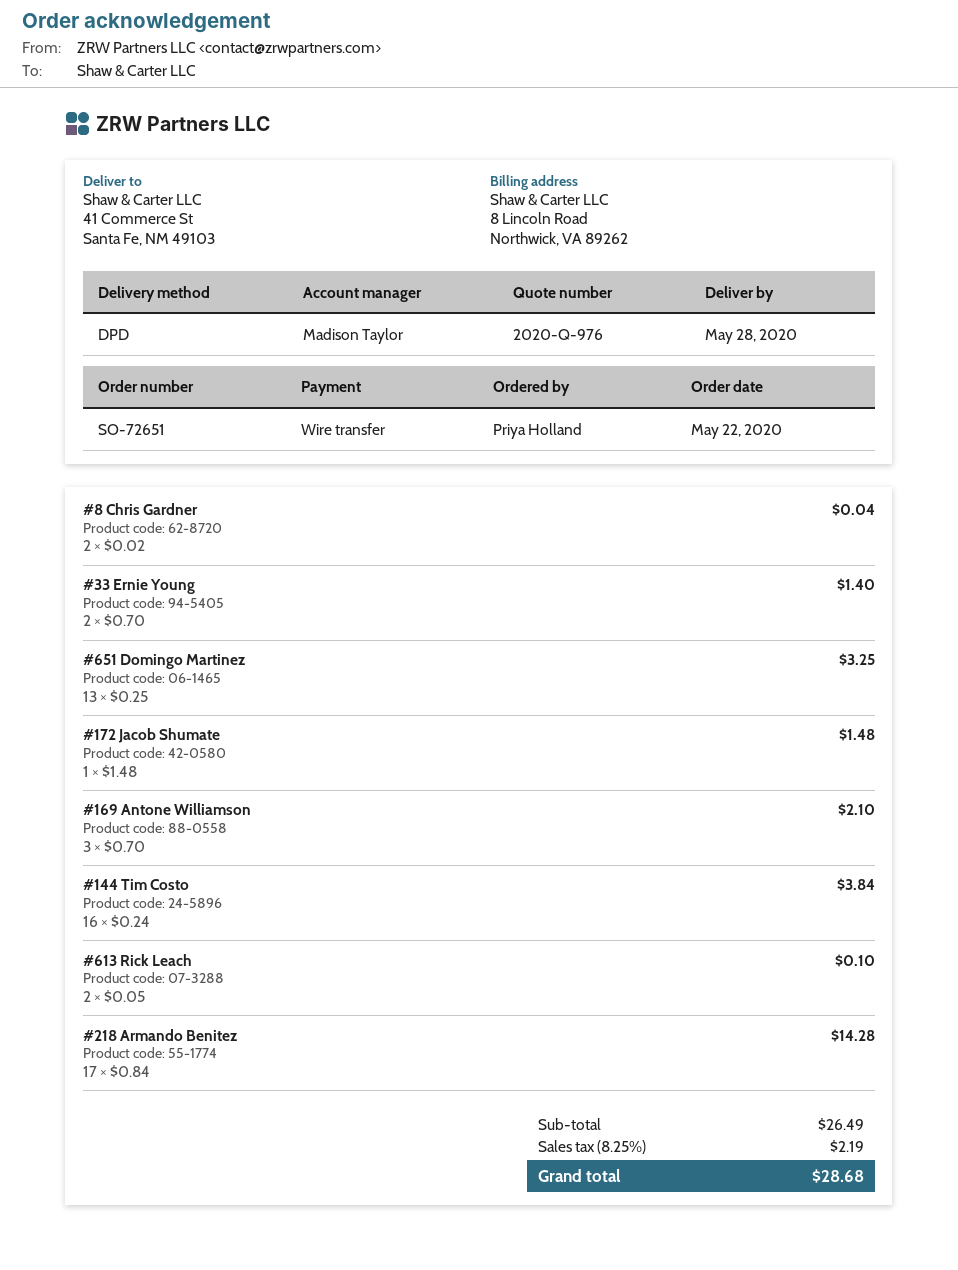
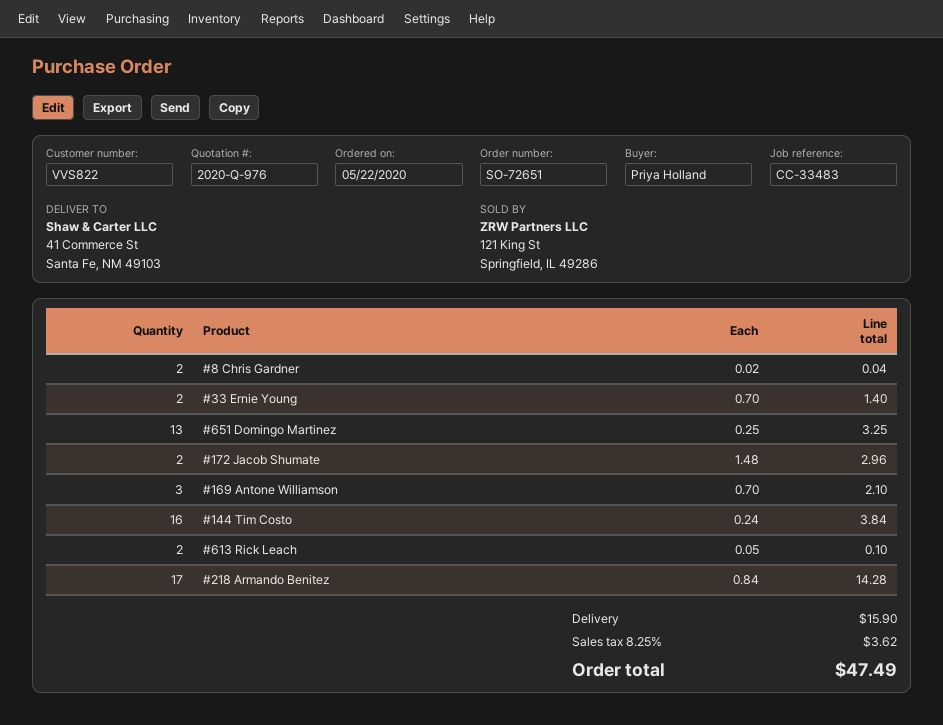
#172 Jacob Shumate: 1 x 1.48 = 1.48 -> 2 x 1.48 = 2.96
shipping: none -> 15.90
tax: 8.25% = 2.19 -> 8.25% = 3.62
total: 28.68 -> 47.49

